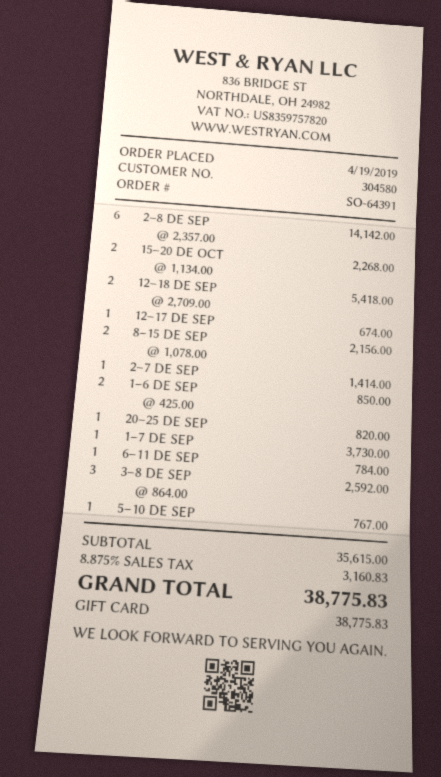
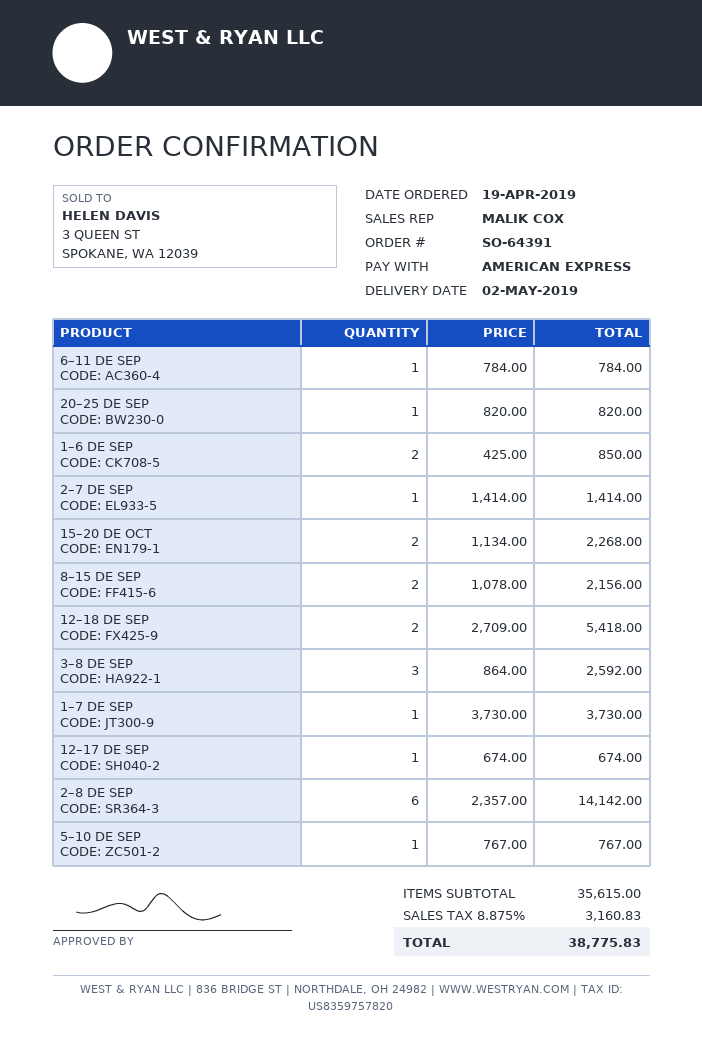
payment method: gift card -> American Express

